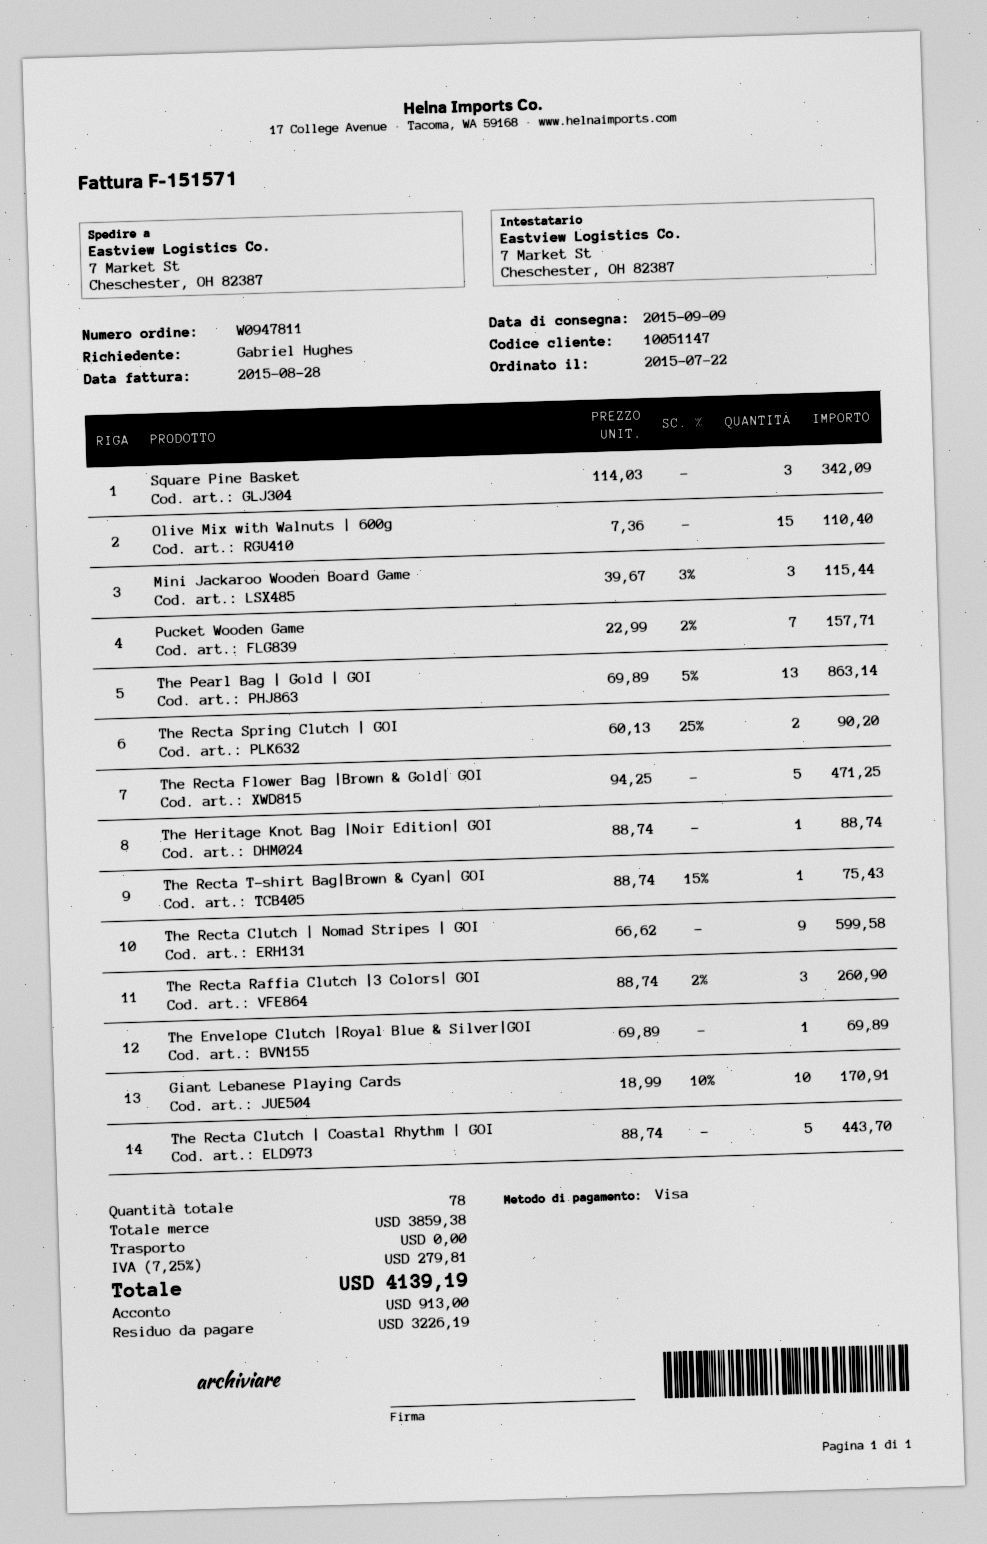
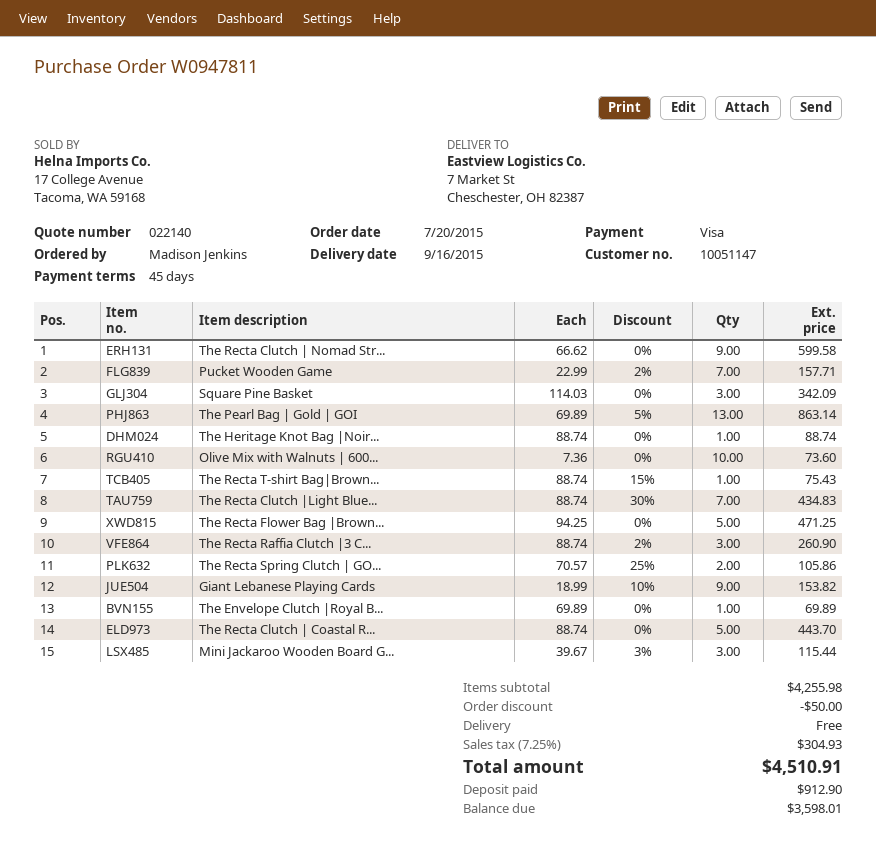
order date: 2015-07-22 -> 2015-07-20
delivery date: 2015-09-09 -> 2015-09-16
ordered by: Gabriel Hughes -> Madison Jenkins
Olive Mix with Walnuts | 600g: 15 x 7.36 = 110.40 -> 10 x 7.36 = 73.60
The Recta Spring Clutch | GOI: 2 x 60.13 - 25% = 90.20 -> 2 x 70.57 - 25% = 105.86
Giant Lebanese Playing Cards: 10 x 18.99 - 10% = 170.91 -> 9 x 18.99 - 10% = 153.82
The Recta Clutch |Light Blue...: none -> 7 x 88.74 - 30% = 434.83
subtotal: 3859.38 -> 4255.98
discount: none -> 50.00
tax: 7.25% = 279.81 -> 7.25% = 304.93
total: 4139.19 -> 4510.91
deposit: 913.00 -> 912.90
balance: 3226.19 -> 3598.01

